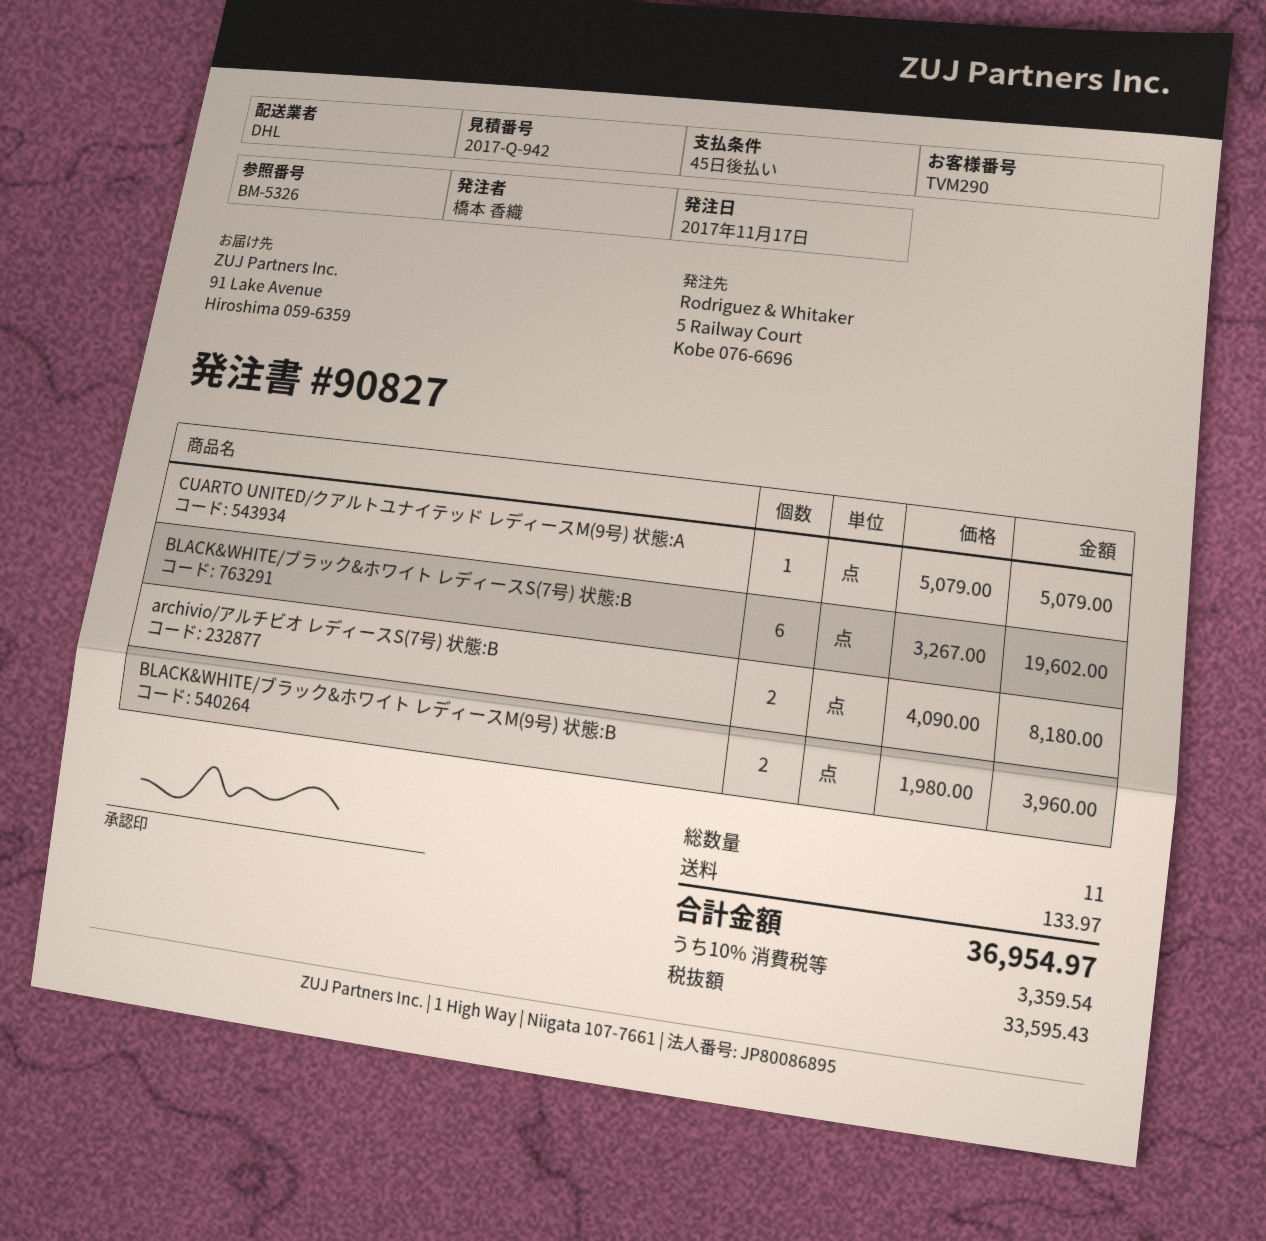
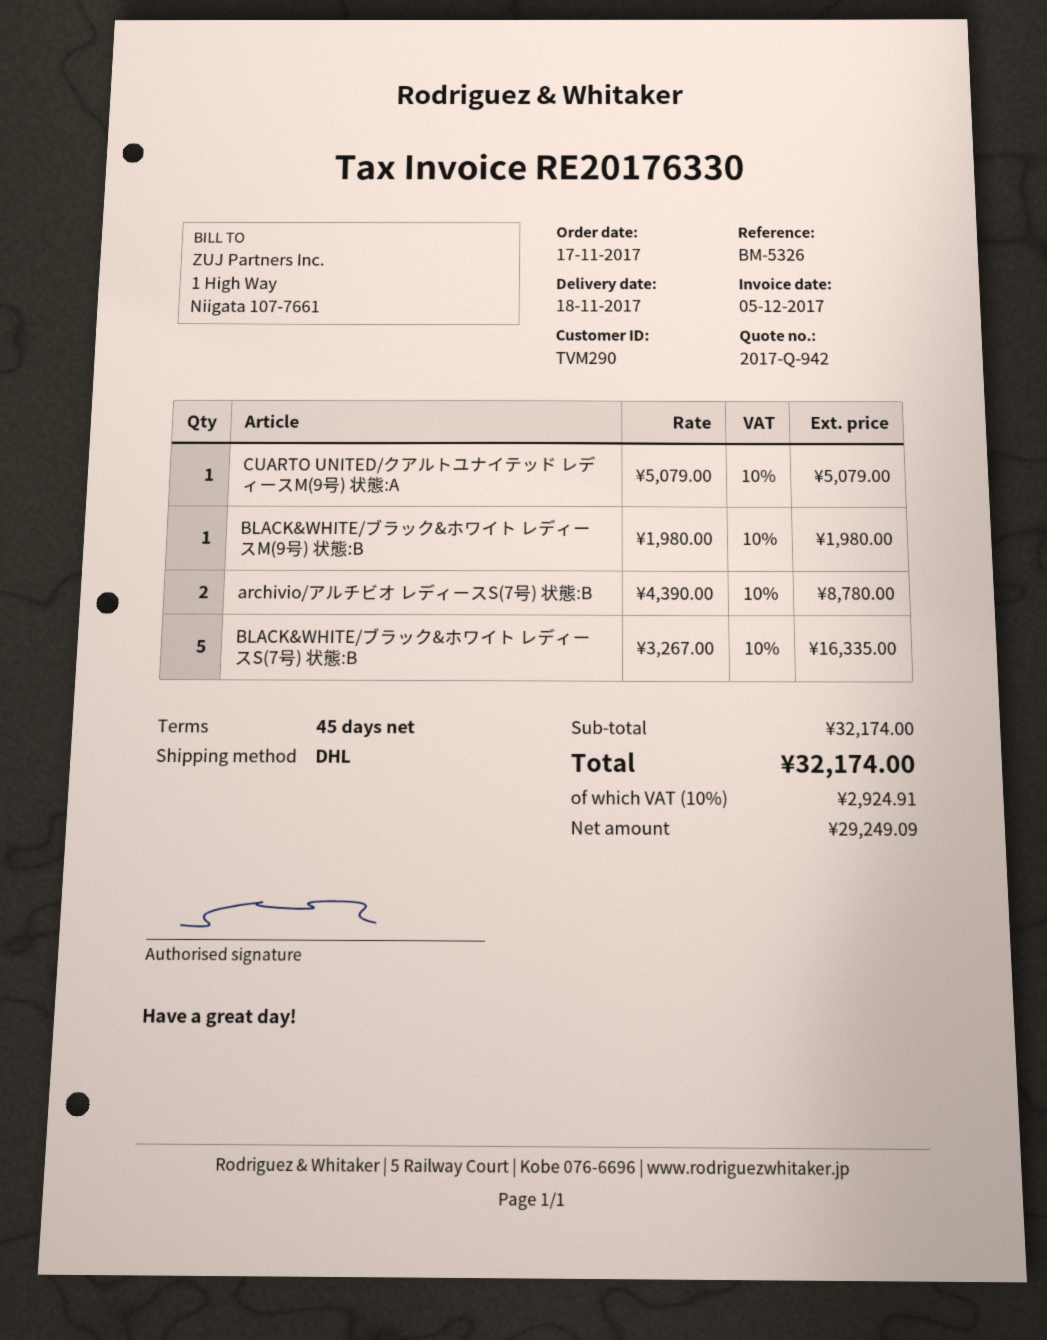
BLACK&WHITE/ブラック&ホワイト レディースS(7号) 状態:B: 6 x 3267.00 = 19602.00 -> 5 x 3267.00 = 16335.00
archivio/アルチビオ レディースS(7号) 状態:B: 2 x 4090.00 = 8180.00 -> 2 x 4390.00 = 8780.00
BLACK&WHITE/ブラック&ホワイト レディースM(9号) 状態:B: 2 x 1980.00 = 3960.00 -> 1 x 1980.00 = 1980.00
shipping: 133.97 -> none
net: 33595.43 -> 29249.09
tax: 10% = 3359.54 -> 10% = 2924.91
total: 36954.97 -> 32174.00

